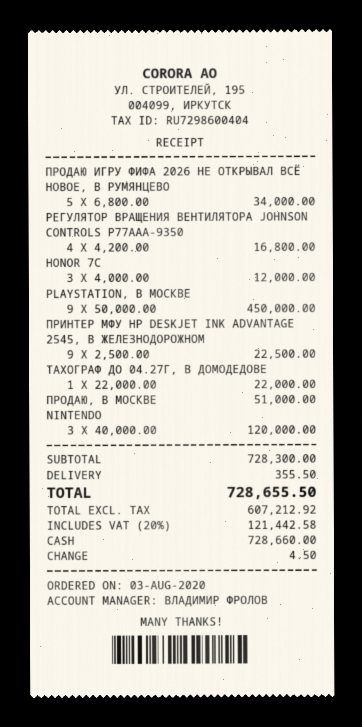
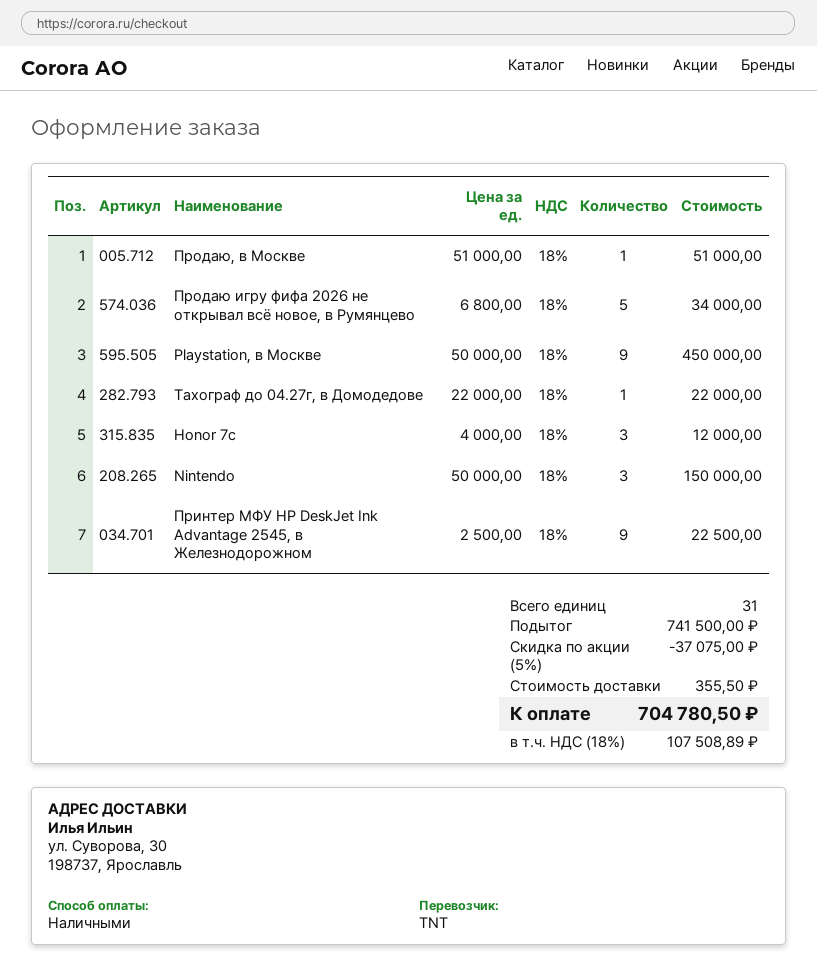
РЕГУЛЯТОР ВРАЩЕНИЯ ВЕНТИЛЯТОРА JOHNSON CONTROLS P77AAA-9350: 4 x 4200.00 = 16800.00 -> none
NINTENDO: 3 x 40000.00 = 120000.00 -> 3 x 50000.00 = 150000.00
subtotal: 728300.00 -> 741500.00
discount: none -> 5% = 37075.00
tax: 20% = 121442.58 -> 18% = 107508.89
total: 728655.50 -> 704780.50

